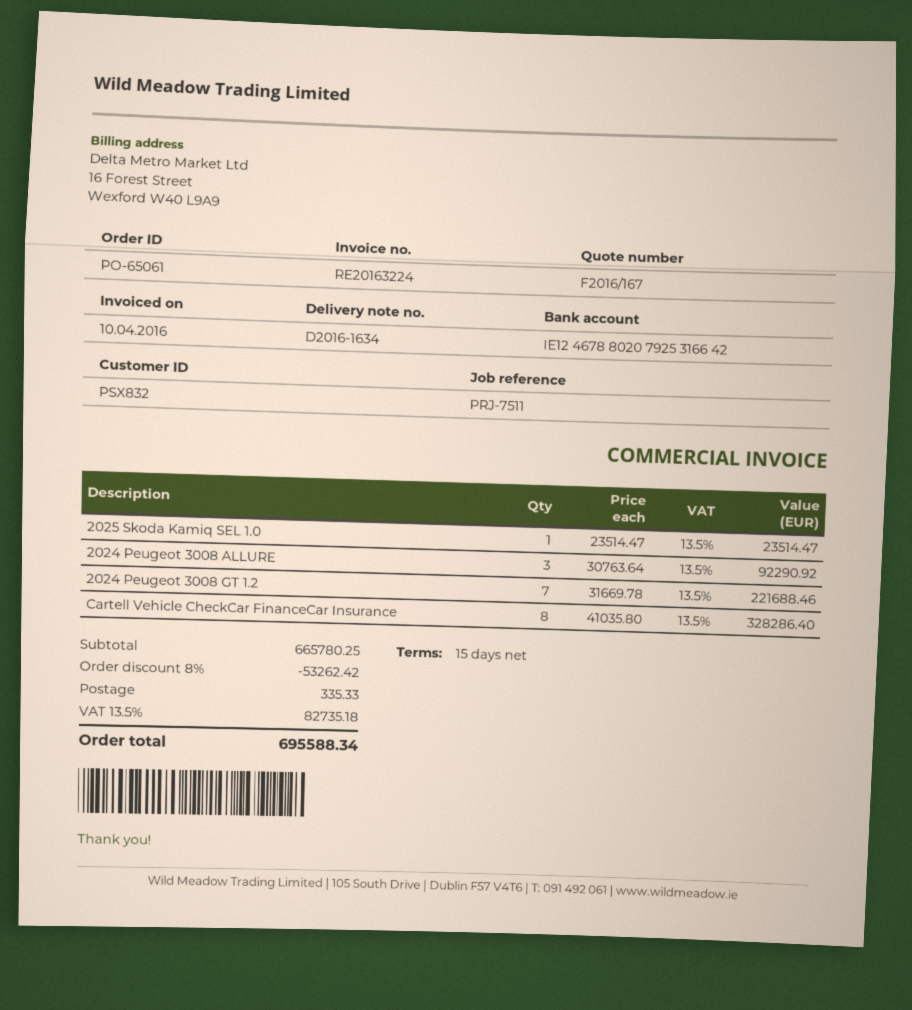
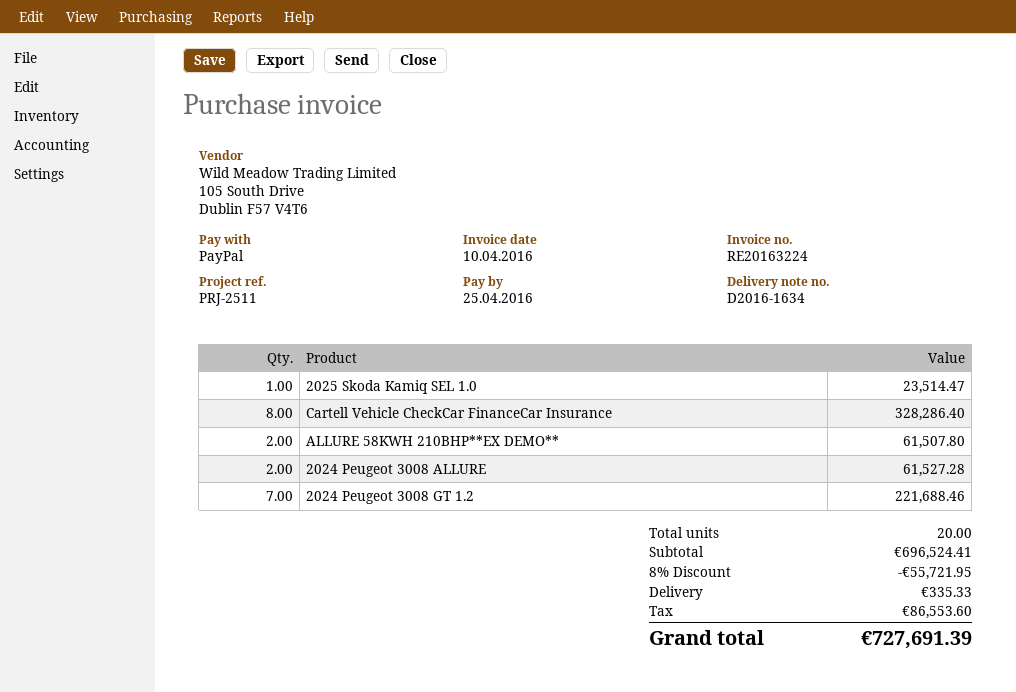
reference: PRJ-7511 -> PRJ-2511
2024 Peugeot 3008 ALLURE: 3 for 92290.92 -> 2 for 61527.28
ALLURE 58KWH 210BHP**EX DEMO**: none -> 2 for 61507.80
subtotal: 665780.25 -> 696524.41
discount: 8% = 53262.42 -> 8% = 55721.95
tax: 82735.18 -> 86553.60
total: 695588.34 -> 727691.39

